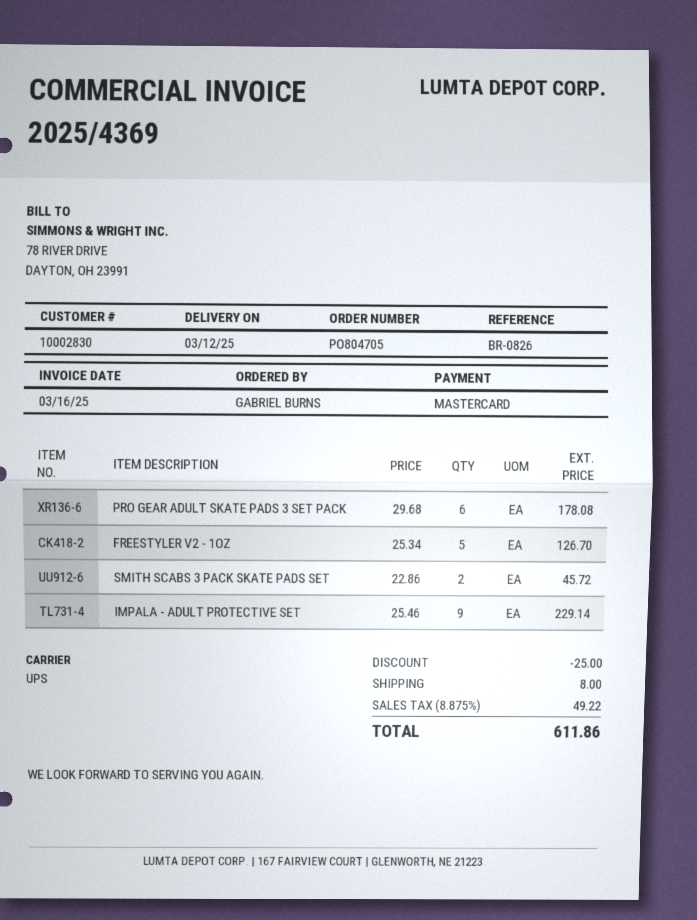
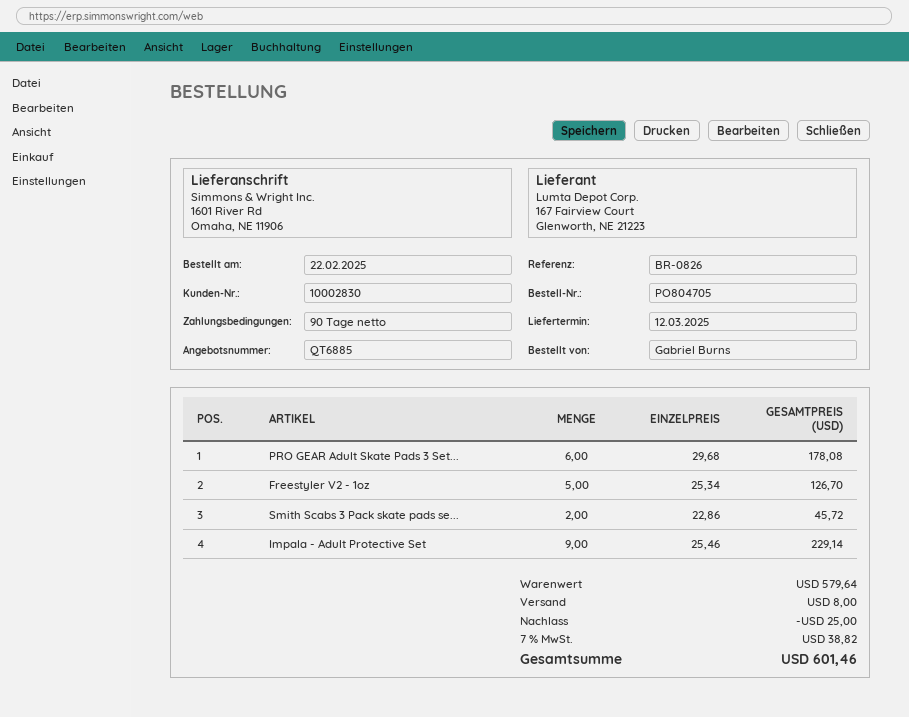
tax: 8.875% = 49.22 -> 7% = 38.82
total: 611.86 -> 601.46

